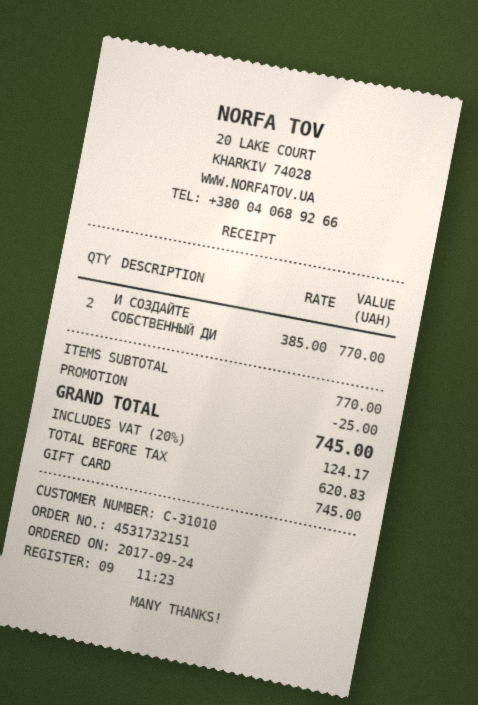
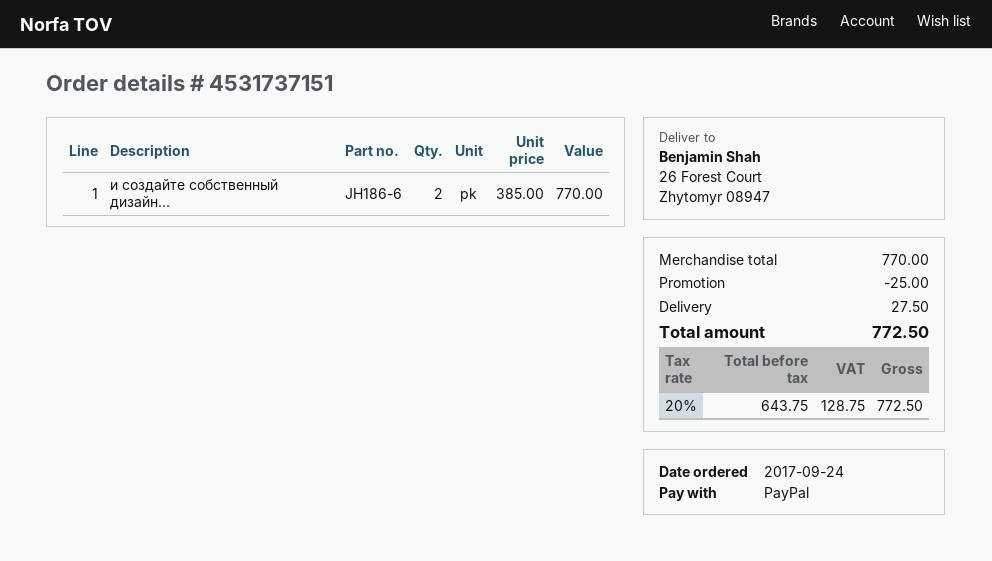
order number: 4531732151 -> 4531737151
payment method: gift card -> PayPal
shipping: none -> 27.50
net: 620.83 -> 643.75
tax: 20% = 124.17 -> 20% = 128.75
total: 745.00 -> 772.50

